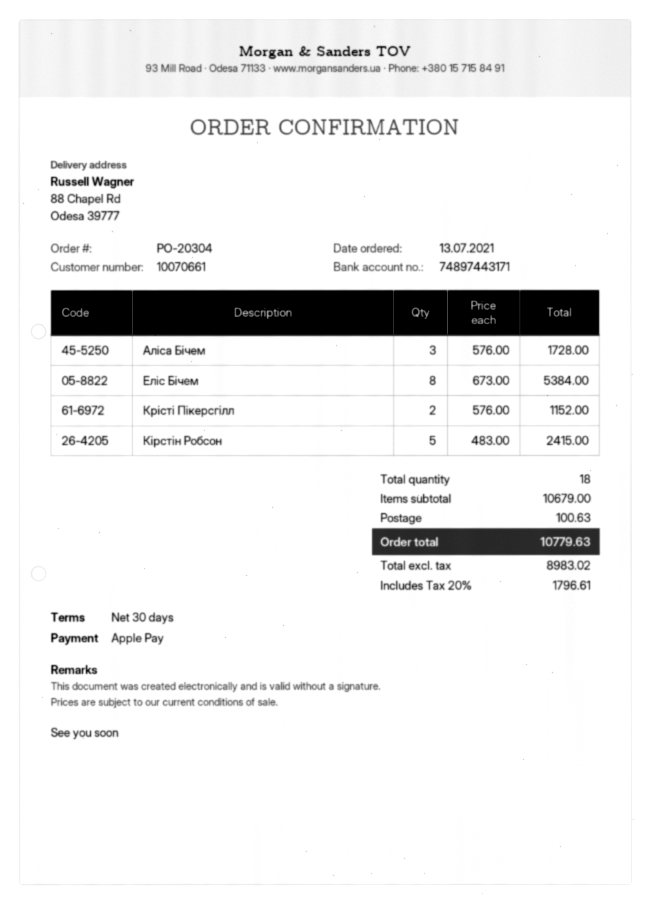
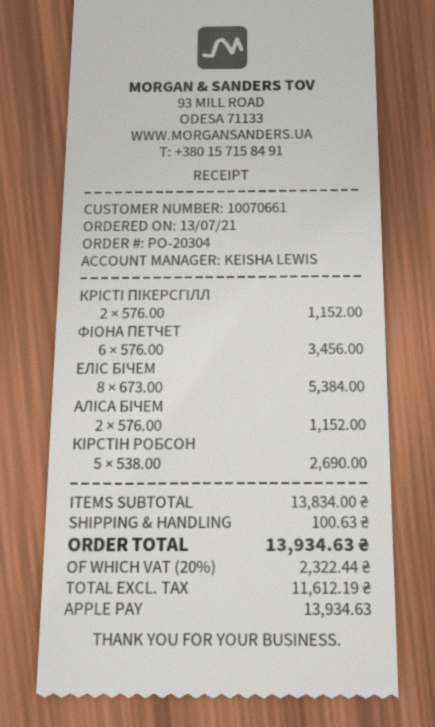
Аліса Бічем: 3 x 576.00 = 1728.00 -> 2 x 576.00 = 1152.00
Кірстін Робсон: 5 x 483.00 = 2415.00 -> 5 x 538.00 = 2690.00
ФІОНА ПЕТЧЕТ: none -> 6 x 576.00 = 3456.00
subtotal: 10679.00 -> 13834.00
net: 8983.02 -> 11612.19
tax: 20% = 1796.61 -> 20% = 2322.44
total: 10779.63 -> 13934.63

